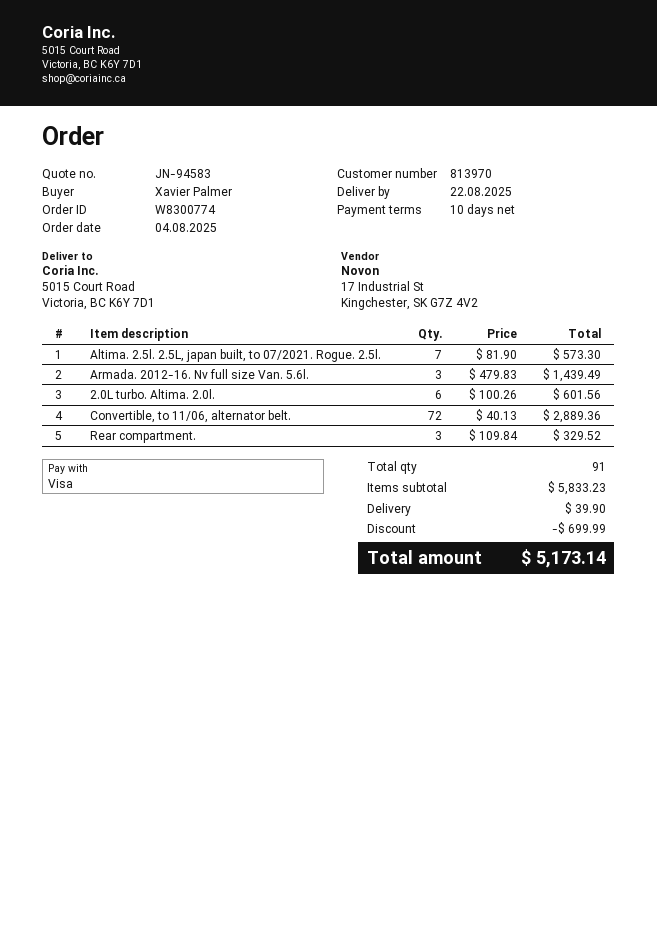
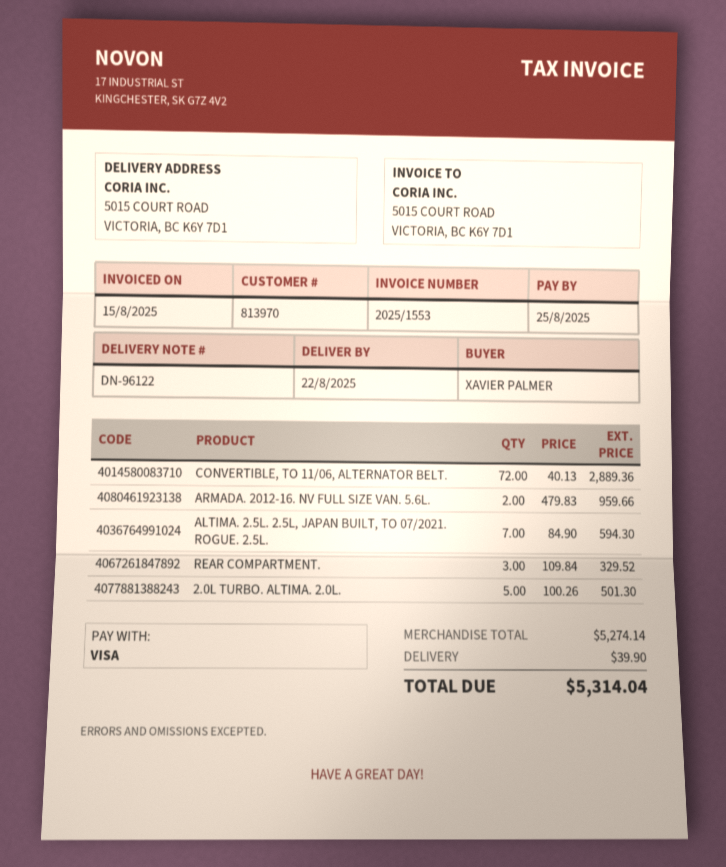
Altima. 2.5l. 2.5L, japan built, to 07/2021. Rogue. 2.5l.: 7 x 81.90 = 573.30 -> 7 x 84.90 = 594.30
Armada. 2012-16. Nv full size Van. 5.6l.: 3 x 479.83 = 1439.49 -> 2 x 479.83 = 959.66
2.0L turbo. Altima. 2.0l.: 6 x 100.26 = 601.56 -> 5 x 100.26 = 501.30
subtotal: 5833.23 -> 5274.14
discount: 699.99 -> none
total: 5173.14 -> 5314.04

